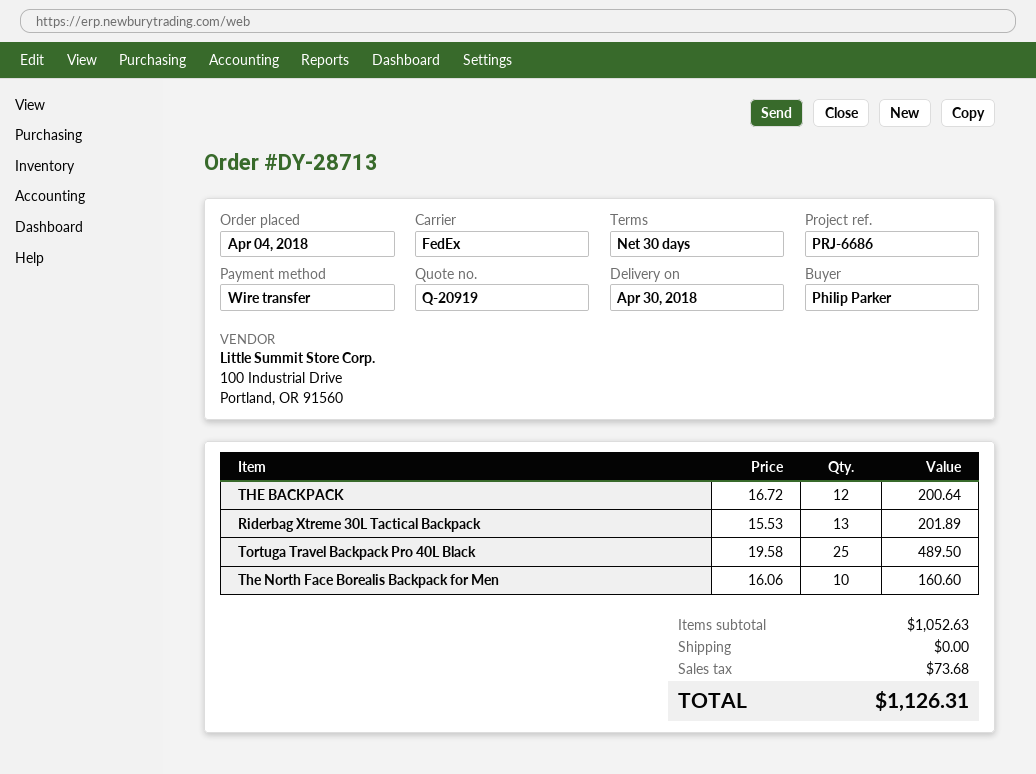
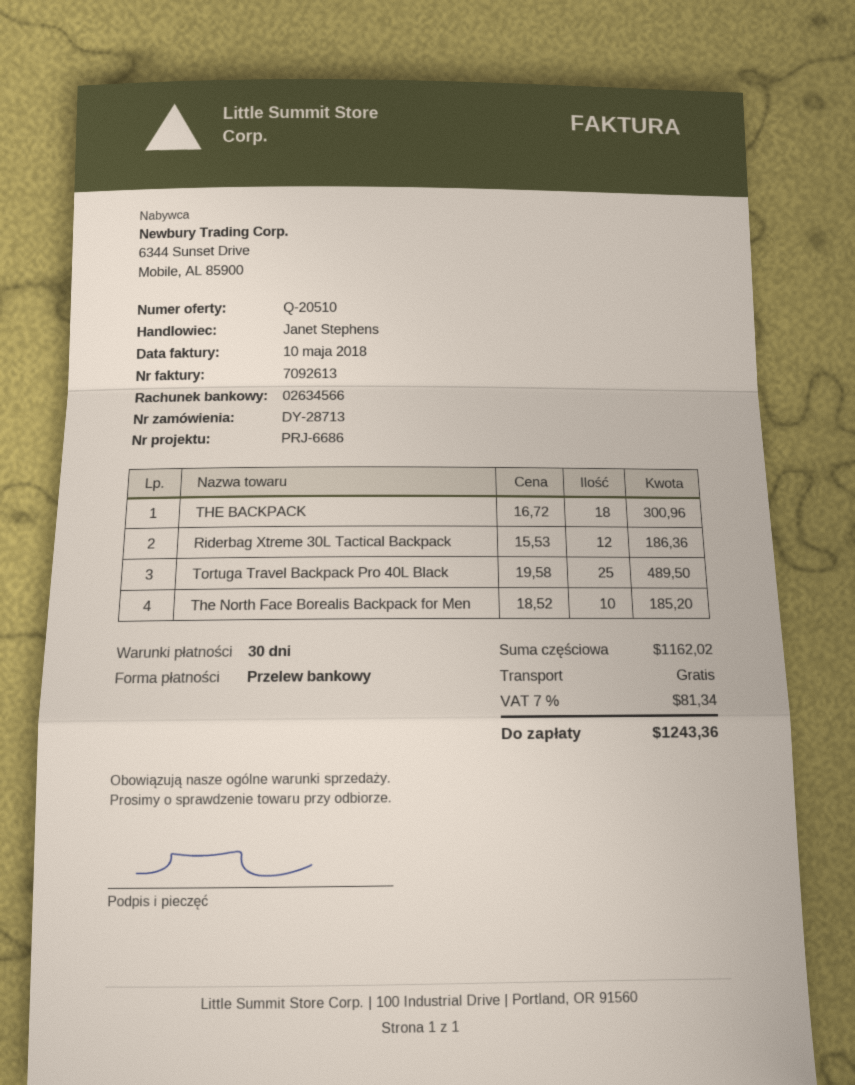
quote number: Q-20919 -> Q-20510
THE BACKPACK: 12 x 16.72 = 200.64 -> 18 x 16.72 = 300.96
Riderbag Xtreme 30L Tactical Backpack: 13 x 15.53 = 201.89 -> 12 x 15.53 = 186.36
The North Face Borealis Backpack for Men: 10 x 16.06 = 160.60 -> 10 x 18.52 = 185.20
subtotal: 1052.63 -> 1162.02
tax: 73.68 -> 81.34
total: 1126.31 -> 1243.36

